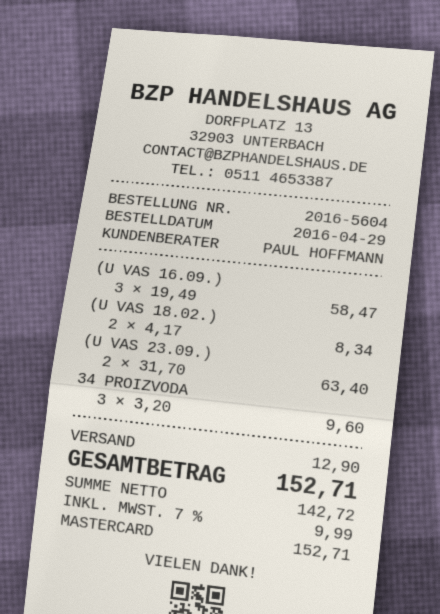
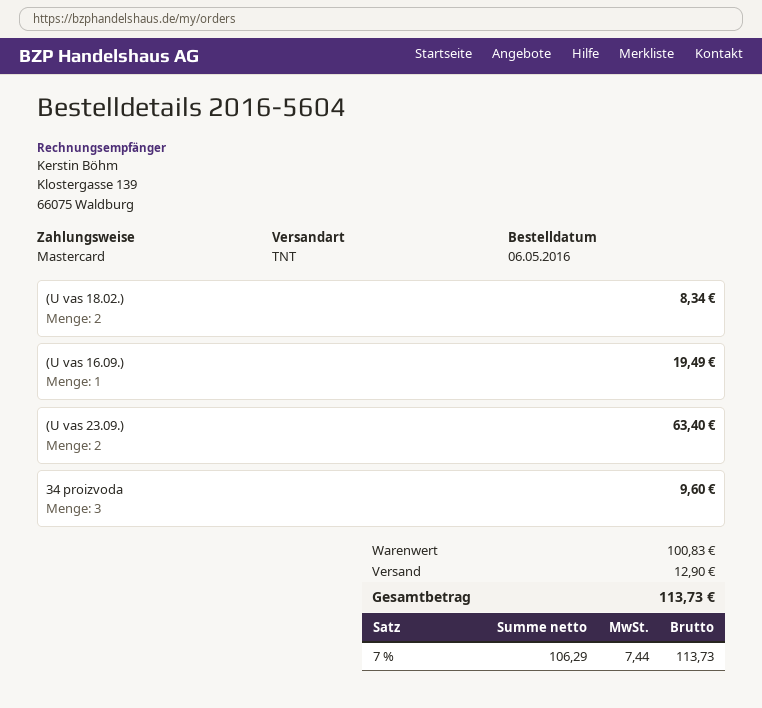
order date: 2016-04-29 -> 2016-05-06
(U VAS 16.09.): 3 for 58.47 -> 1 for 19.49
net: 142.72 -> 106.29
tax: 7% = 9.99 -> 7% = 7.44
total: 152.71 -> 113.73

